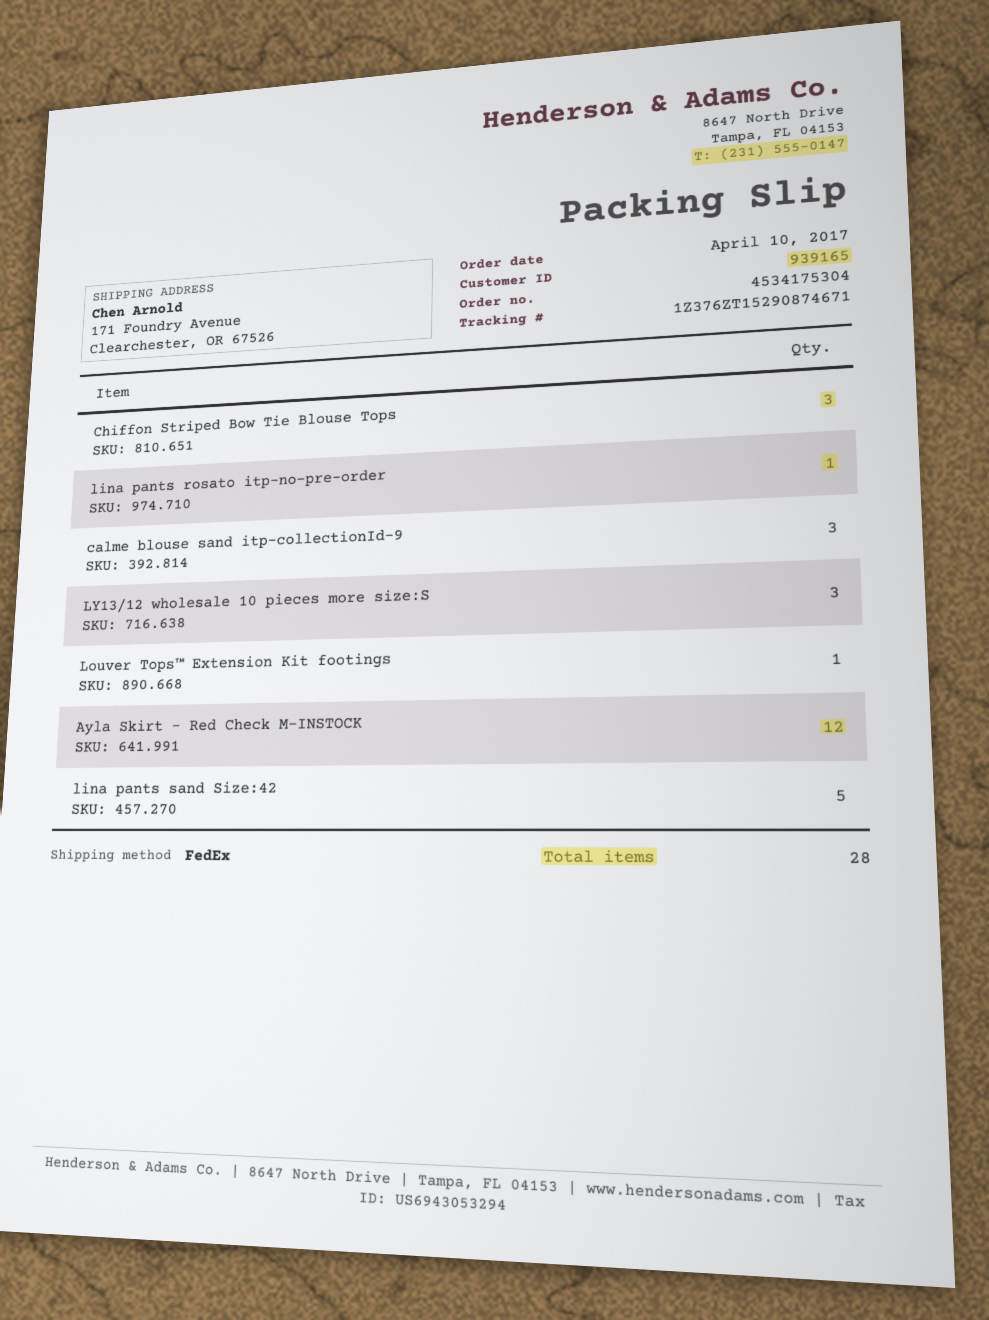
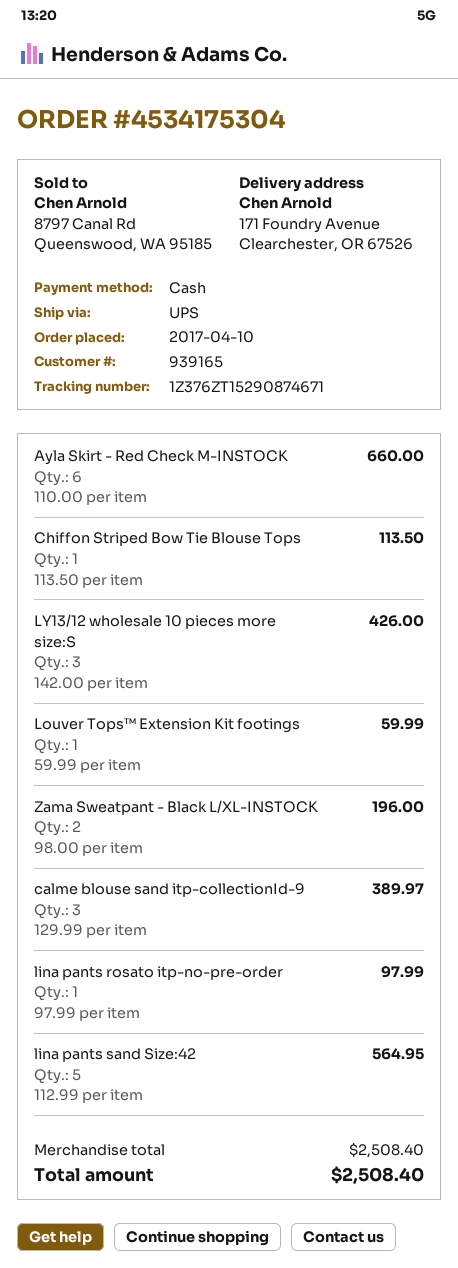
shipping method: FedEx -> UPS
Chiffon Striped Bow Tie Blouse Tops: 3 -> 1
Ayla Skirt - Red Check M-INSTOCK: 12 -> 6
Zama Sweatpant - Black L/XL-INSTOCK: none -> 2

